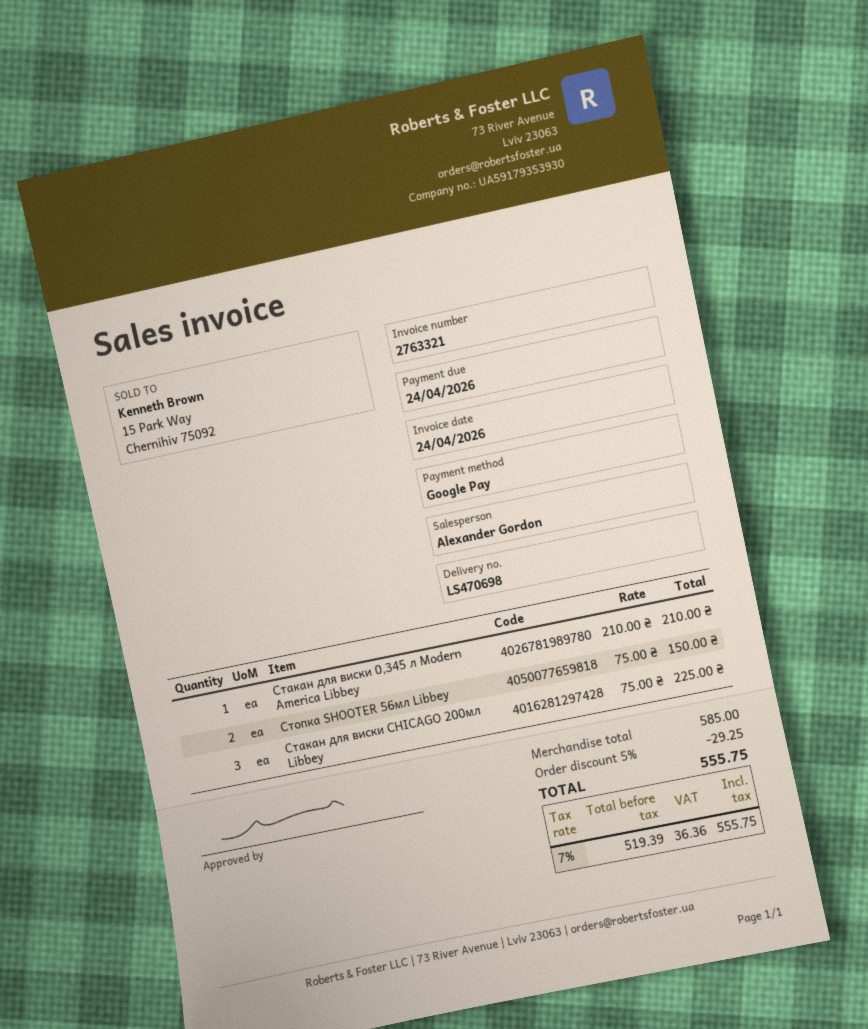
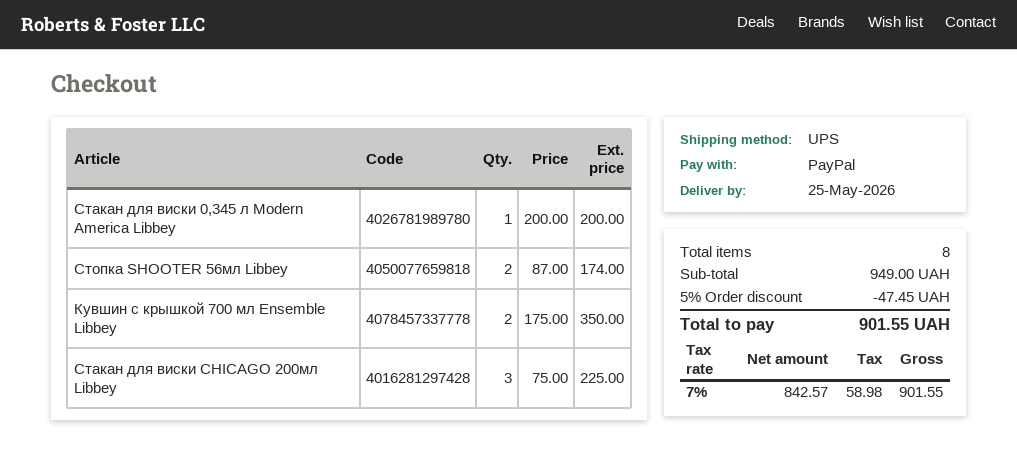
payment method: Google Pay -> PayPal
Стакан для виски 0,345 л Modern America Libbey: 1 x 210.00 = 210.00 -> 1 x 200.00 = 200.00
Стопка SHOOTER 56мл Libbey: 2 x 75.00 = 150.00 -> 2 x 87.00 = 174.00
Кувшин с крышкой 700 мл Ensemble Libbey: none -> 2 x 175.00 = 350.00
subtotal: 585.00 -> 949.00
discount: 5% = 29.25 -> 5% = 47.45
net: 519.39 -> 842.57
tax: 7% = 36.36 -> 7% = 58.98
total: 555.75 -> 901.55

